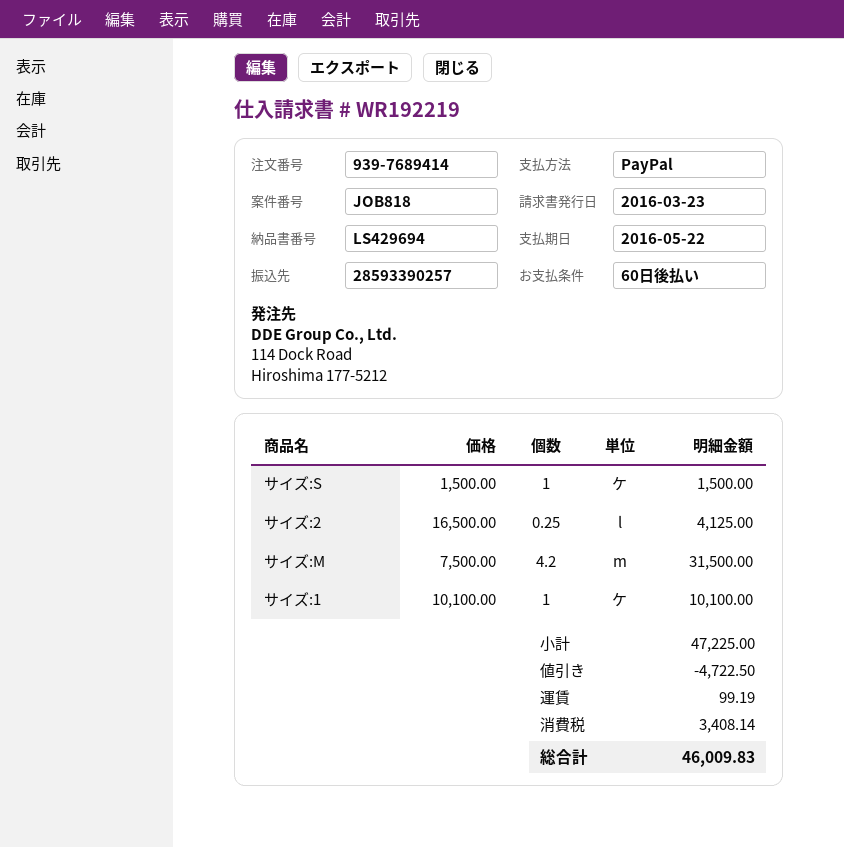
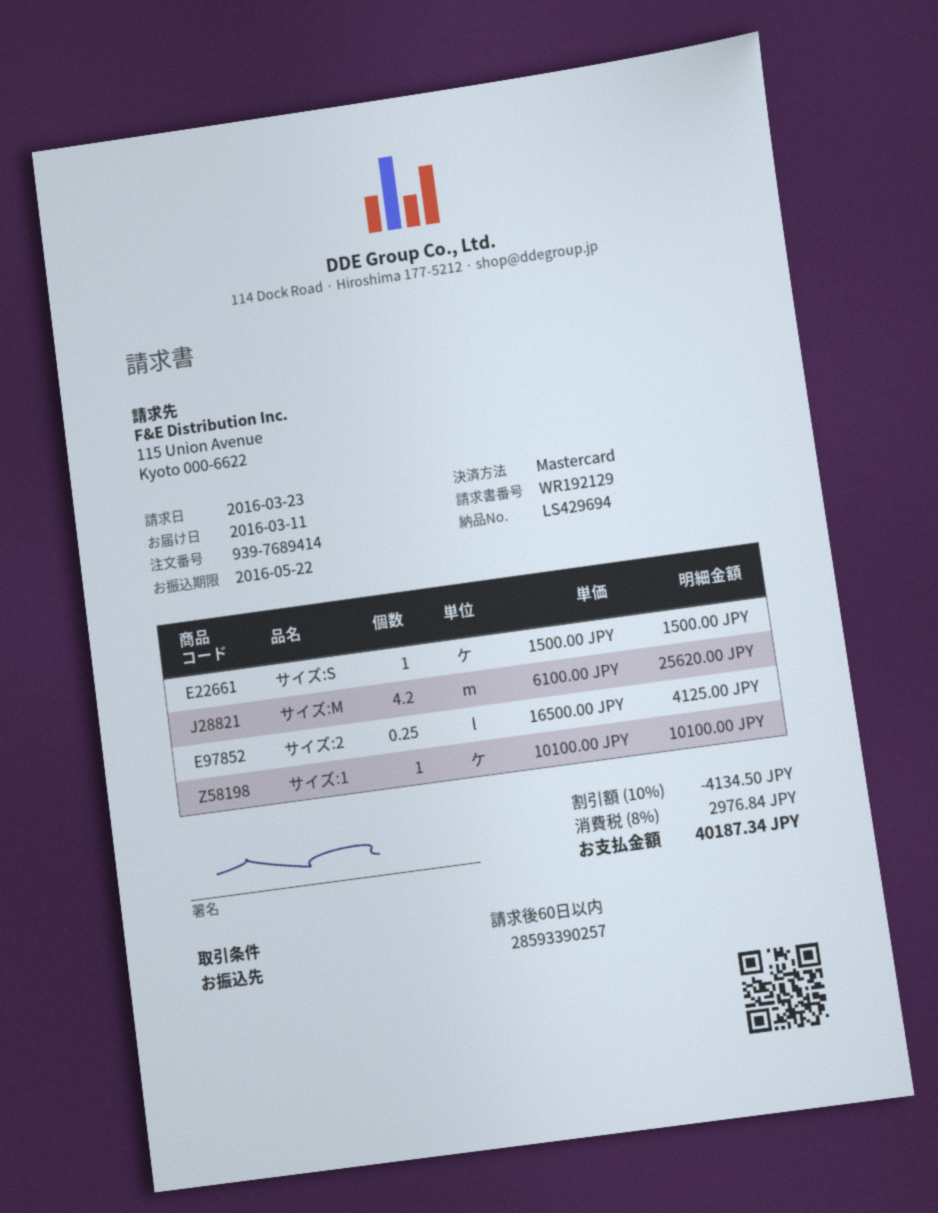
invoice number: WR192219 -> WR192129
payment method: PayPal -> Mastercard
サイズ:M: 4.2 x 7500.00 = 31500.00 -> 4.2 x 6100.00 = 25620.00
discount: 4722.50 -> 4134.50
shipping: 99.19 -> none
tax: 3408.14 -> 2976.84
total: 46009.83 -> 40187.34

